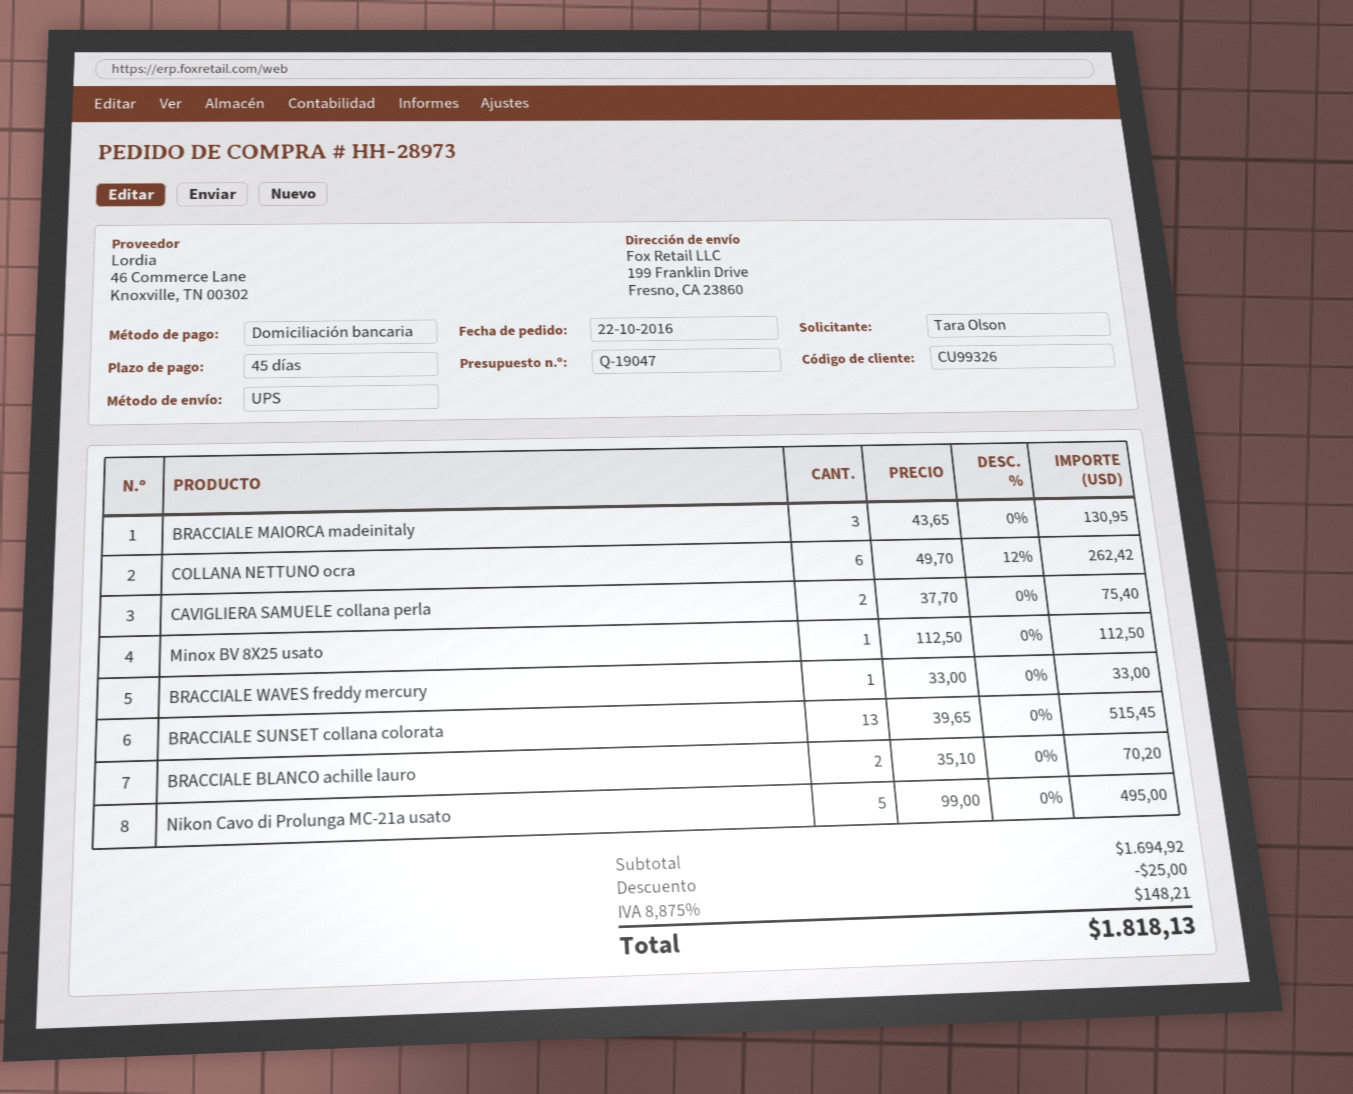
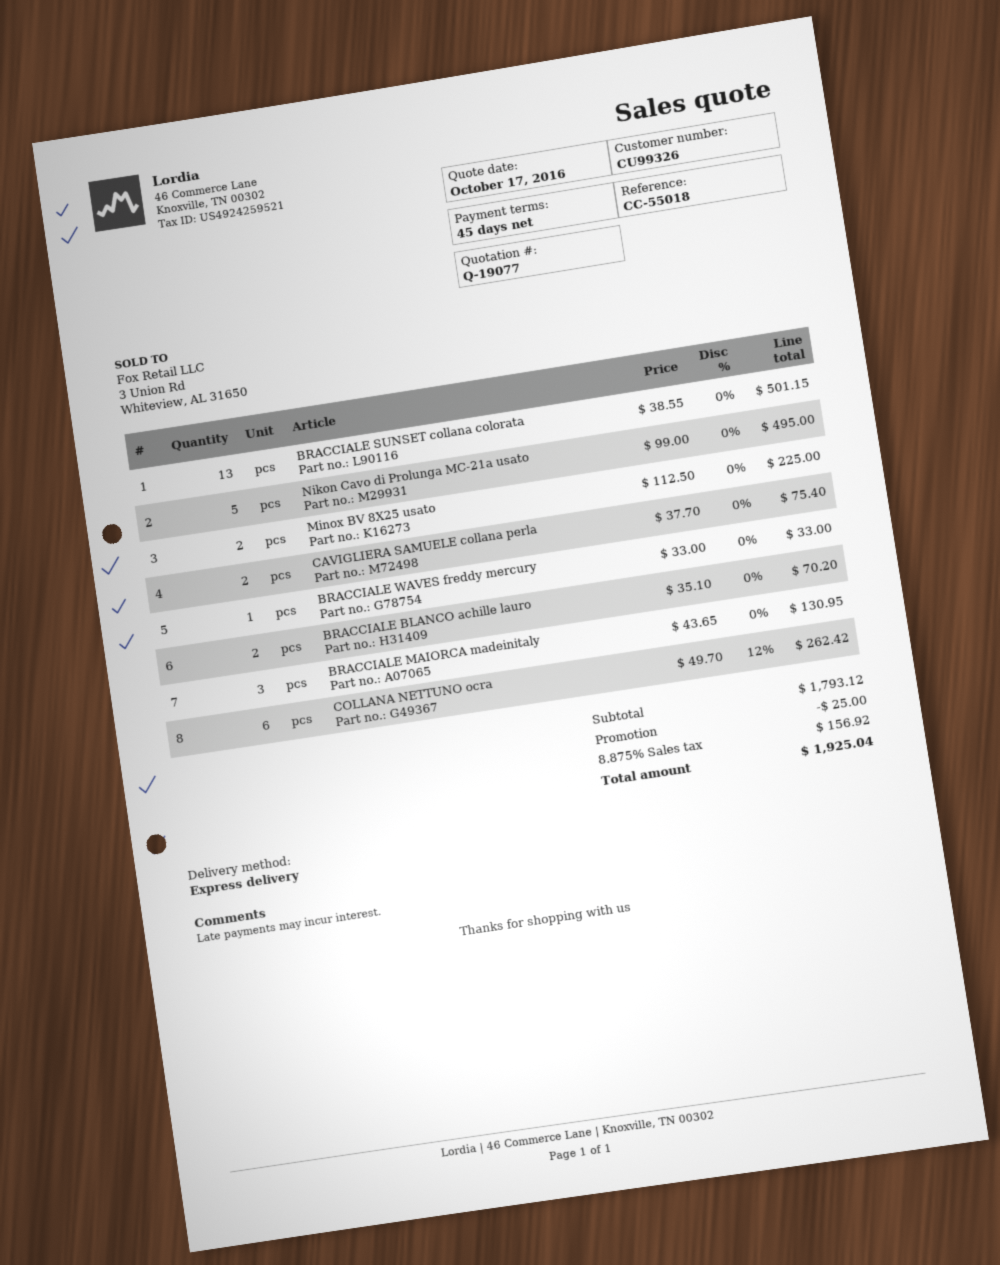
quote number: Q-19047 -> Q-19077
shipping method: UPS -> express
Minox BV 8X25 usato: 1 x 112.50 = 112.50 -> 2 x 112.50 = 225.00
BRACCIALE SUNSET collana colorata: 13 x 39.65 = 515.45 -> 13 x 38.55 = 501.15
subtotal: 1694.92 -> 1793.12
tax: 8.875% = 148.21 -> 8.875% = 156.92
total: 1818.13 -> 1925.04

